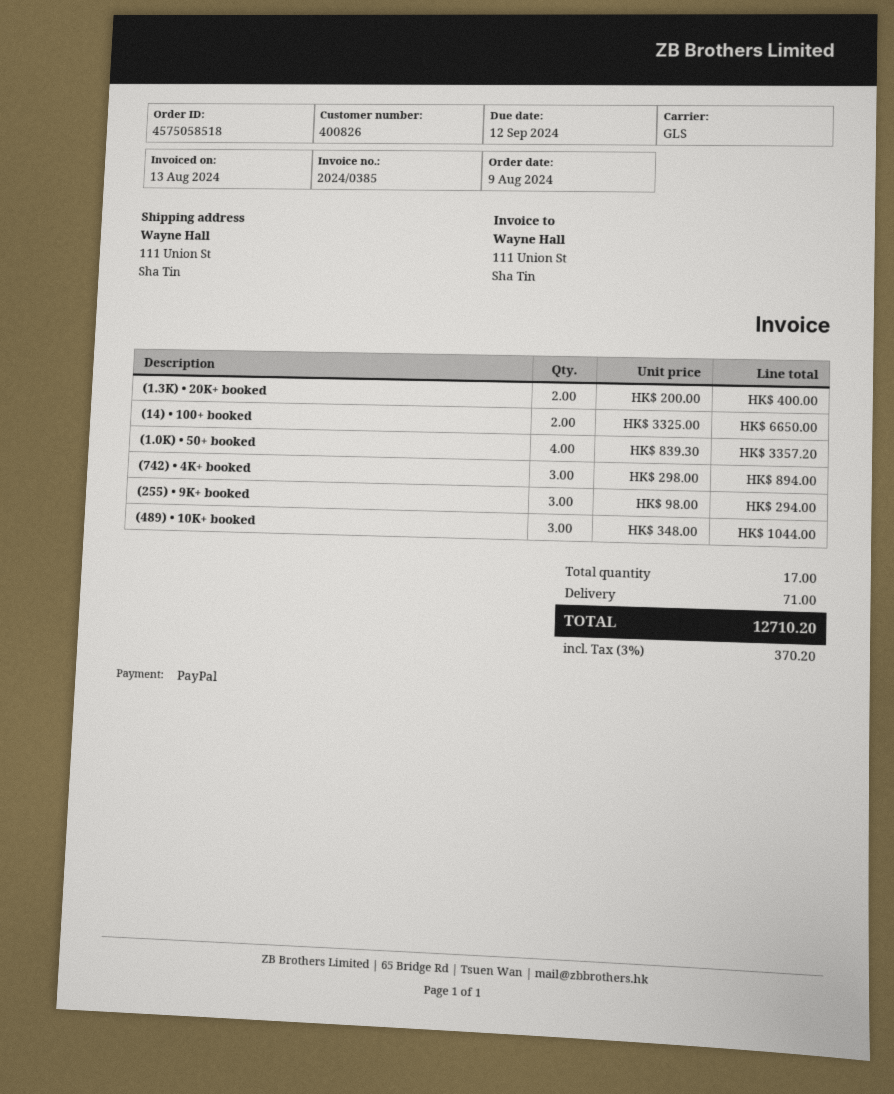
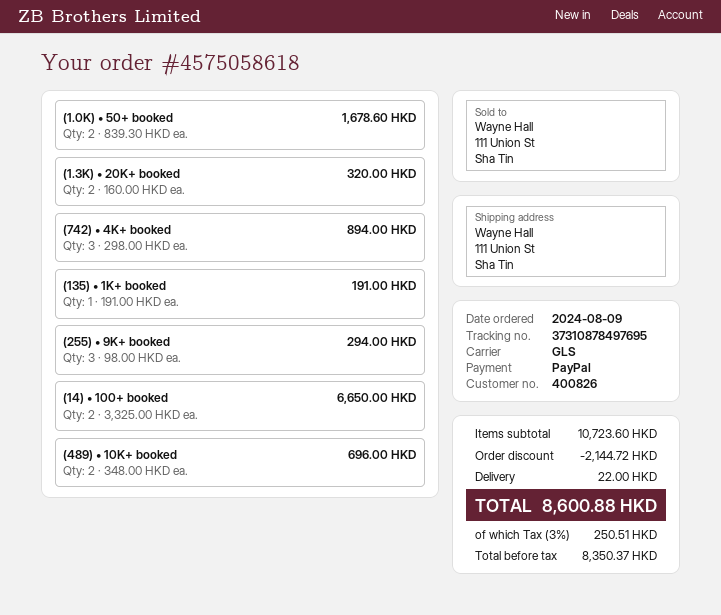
order number: 4575058518 -> 4575058618
(1.3K) • 20K+ booked: 2 x 200.00 = 400.00 -> 2 x 160.00 = 320.00
(1.0K) • 50+ booked: 4 x 839.30 = 3357.20 -> 2 x 839.30 = 1678.60
(489) • 10K+ booked: 3 x 348.00 = 1044.00 -> 2 x 348.00 = 696.00
(135) • 1K+ booked: none -> 1 x 191.00 = 191.00
discount: none -> 2144.72
shipping: 71.00 -> 22.00
tax: 3% = 370.20 -> 3% = 250.51
total: 12710.20 -> 8600.88

